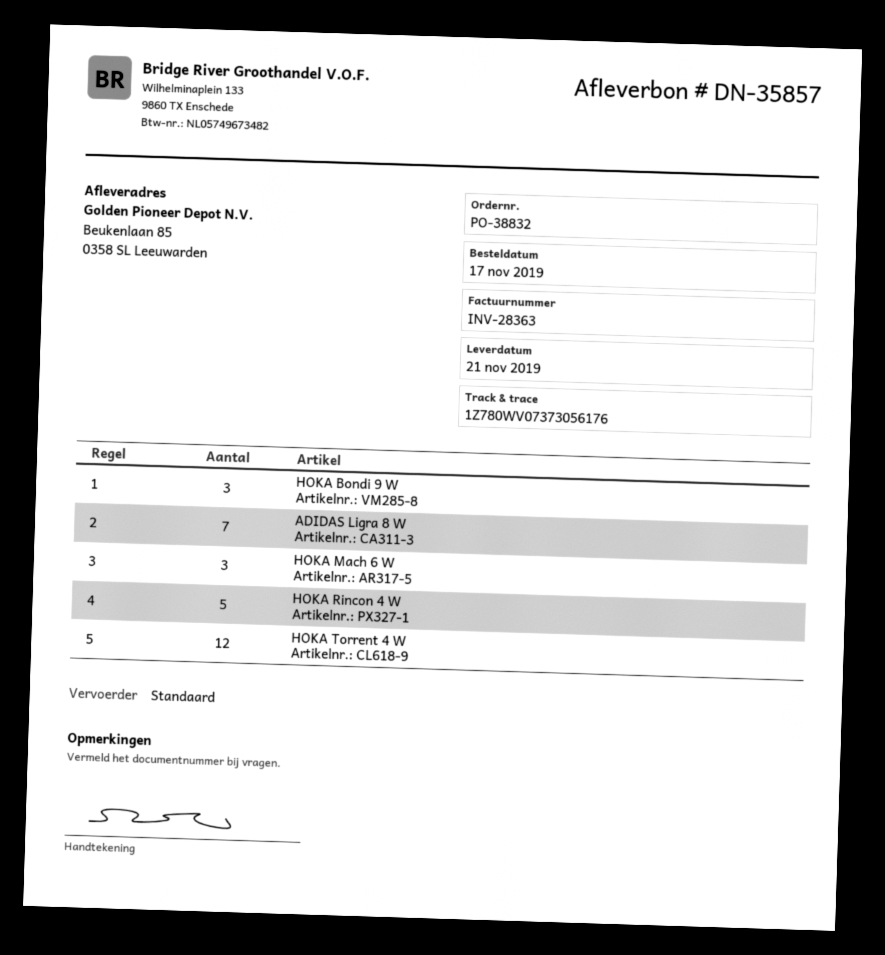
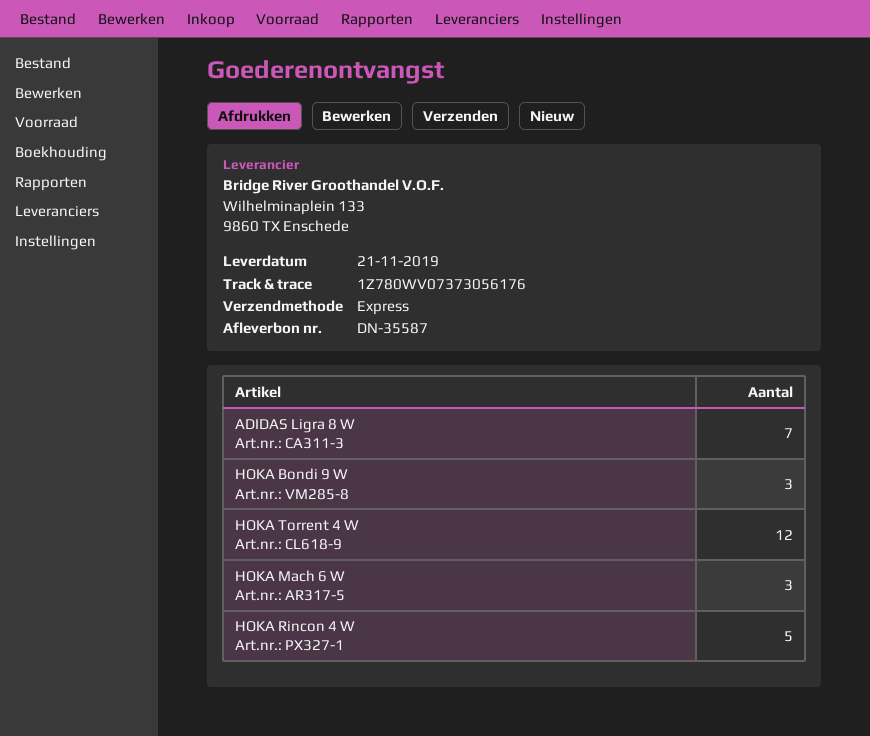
delivery note number: DN-35857 -> DN-35587
shipping method: standard -> express

